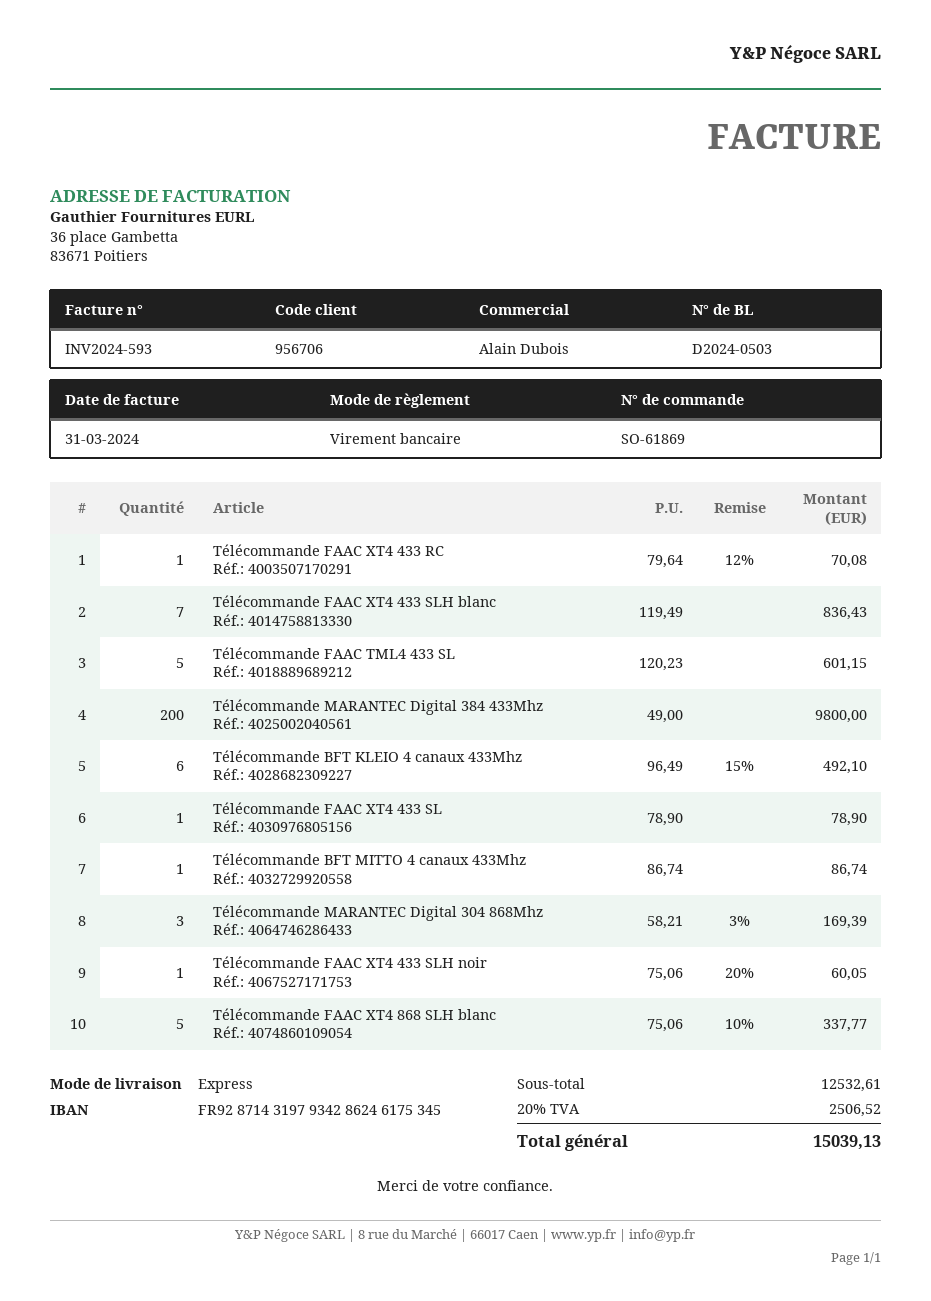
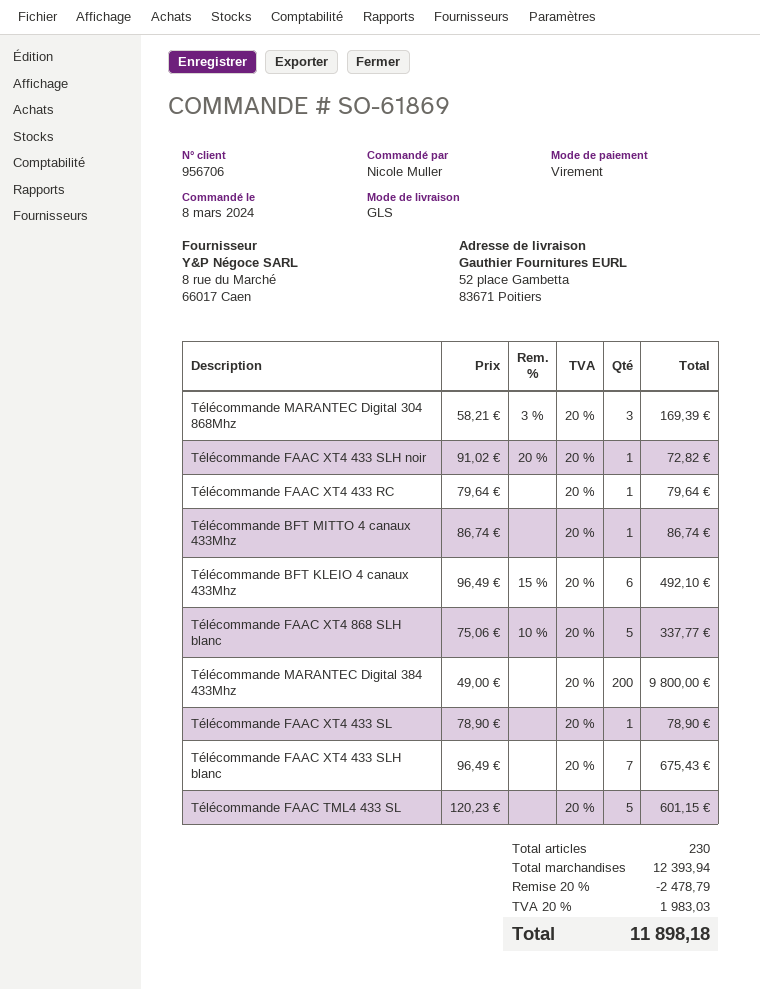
shipping method: express -> GLS
Télécommande FAAC XT4 433 RC: 1 x 79.64 - 12% = 70.08 -> 1 x 79.64 = 79.64
Télécommande FAAC XT4 433 SLH blanc: 7 x 119.49 = 836.43 -> 7 x 96.49 = 675.43
Télécommande FAAC XT4 433 SLH noir: 1 x 75.06 - 20% = 60.05 -> 1 x 91.02 - 20% = 72.82
subtotal: 12532.61 -> 12393.94
discount: none -> 20% = 2478.79
tax: 20% = 2506.52 -> 20% = 1983.03
total: 15039.13 -> 11898.18

